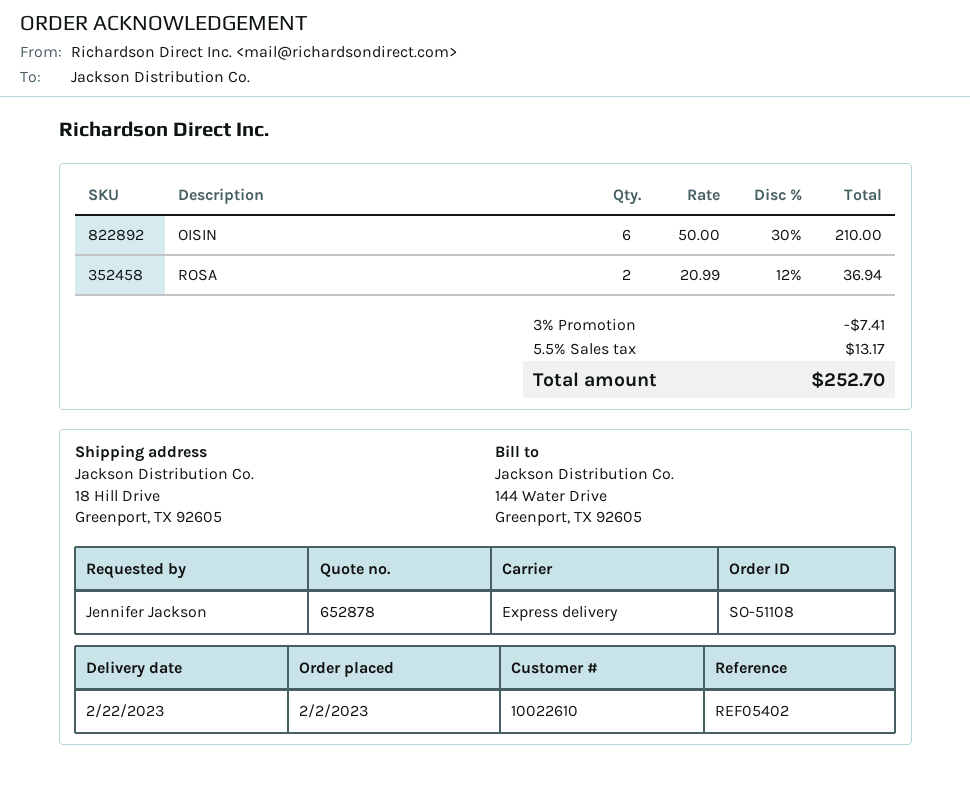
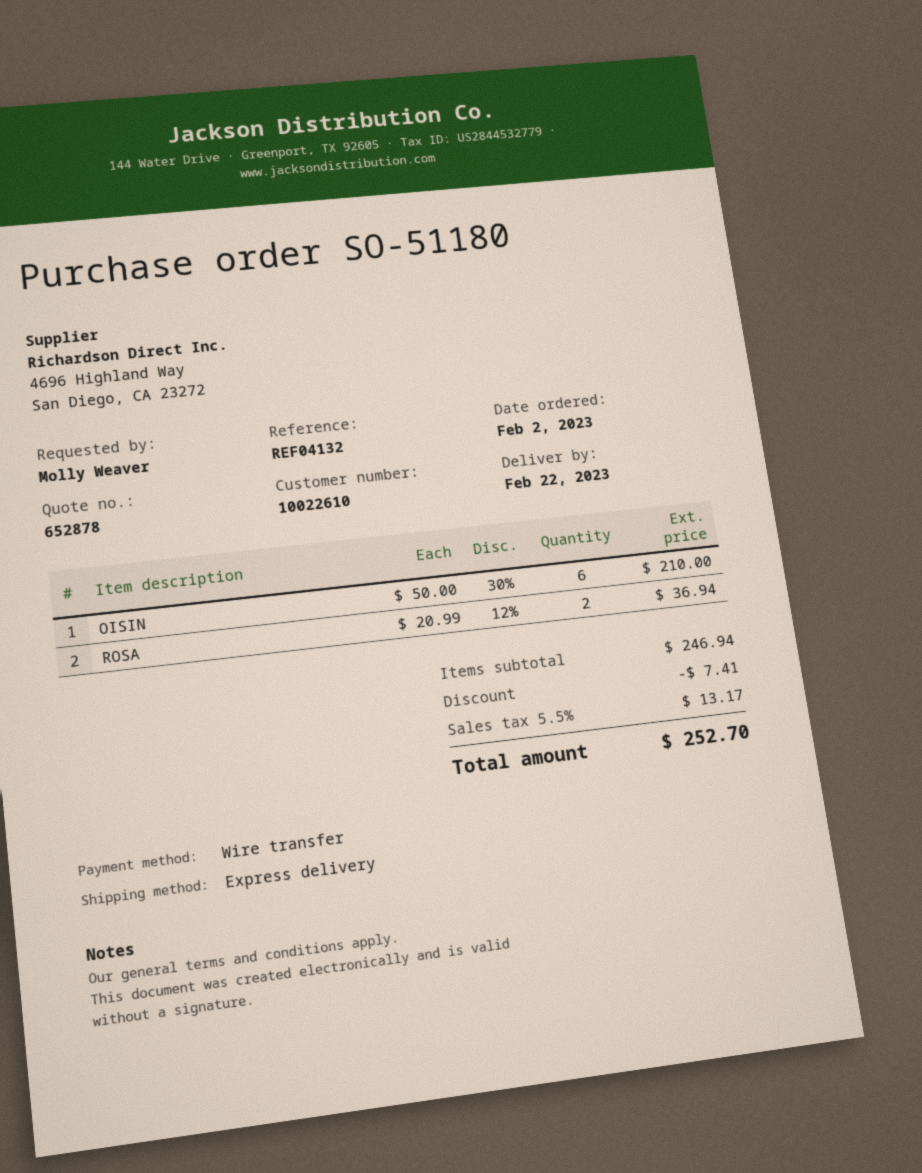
order number: SO-51108 -> SO-51180
reference: REF05402 -> REF04132
ordered by: Jennifer Jackson -> Molly Weaver

